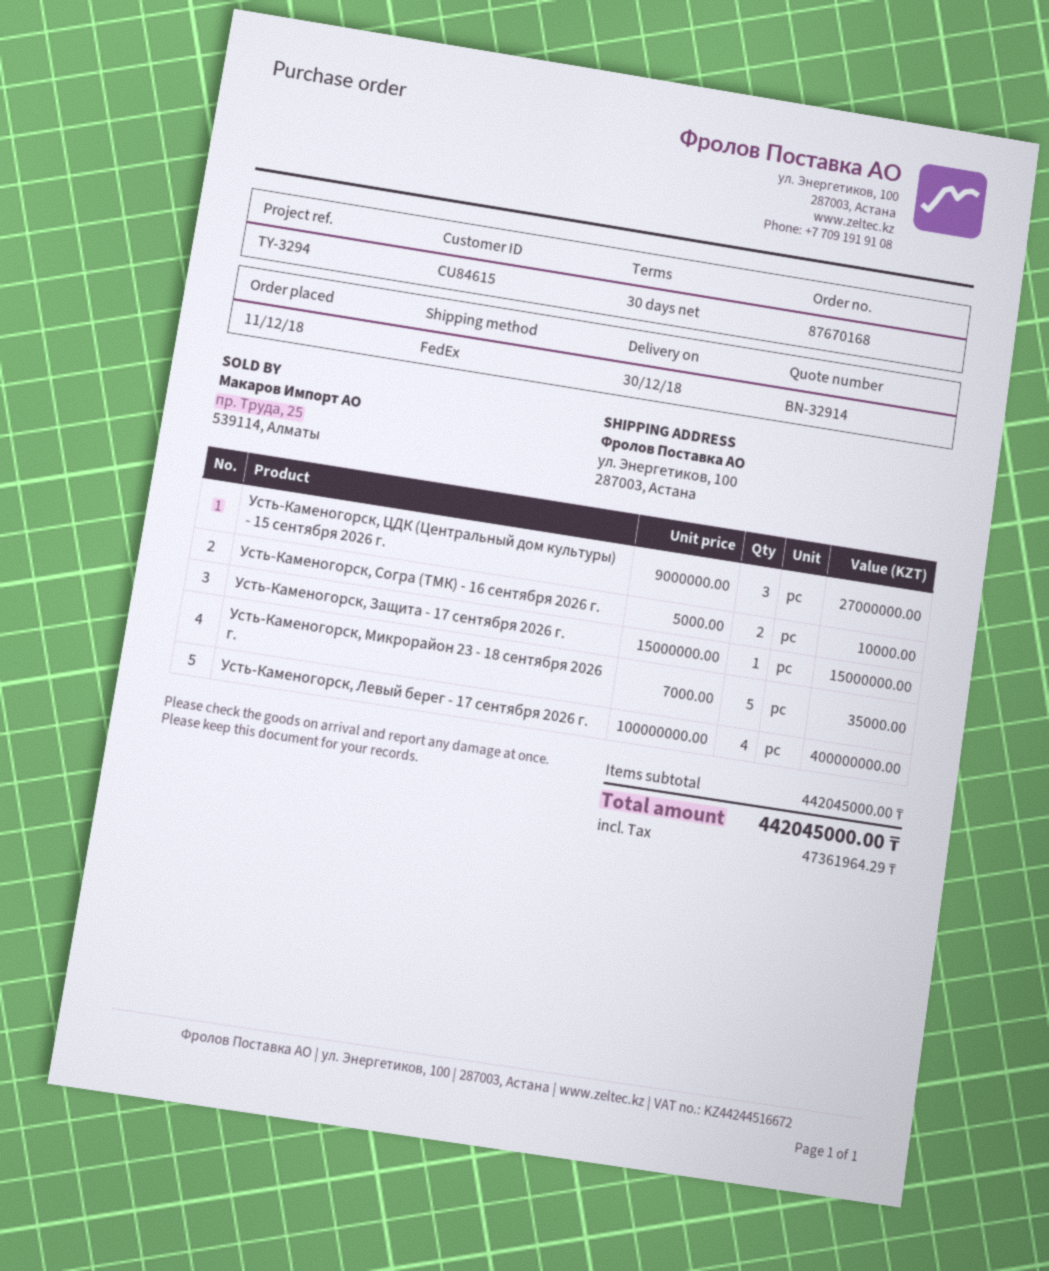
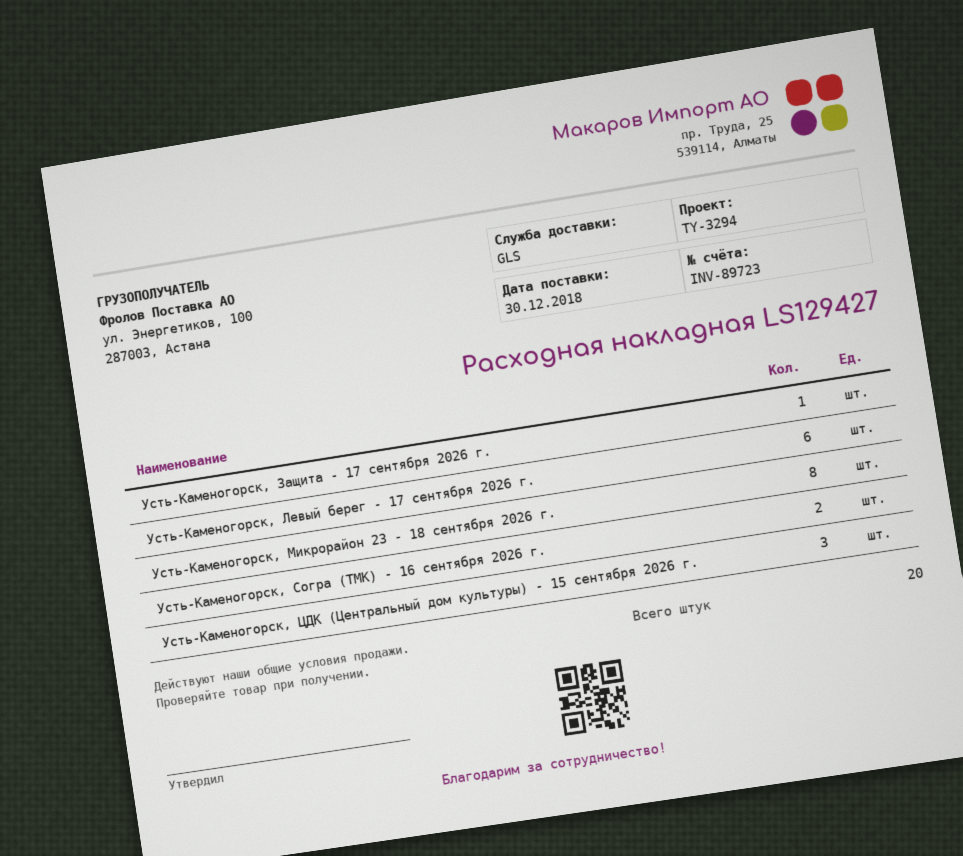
shipping method: FedEx -> GLS
Усть-Каменогорск, Микрорайон 23 - 18 сентября 2026 г.: 5 -> 8
Усть-Каменогорск, Левый берег - 17 сентября 2026 г.: 4 -> 6

